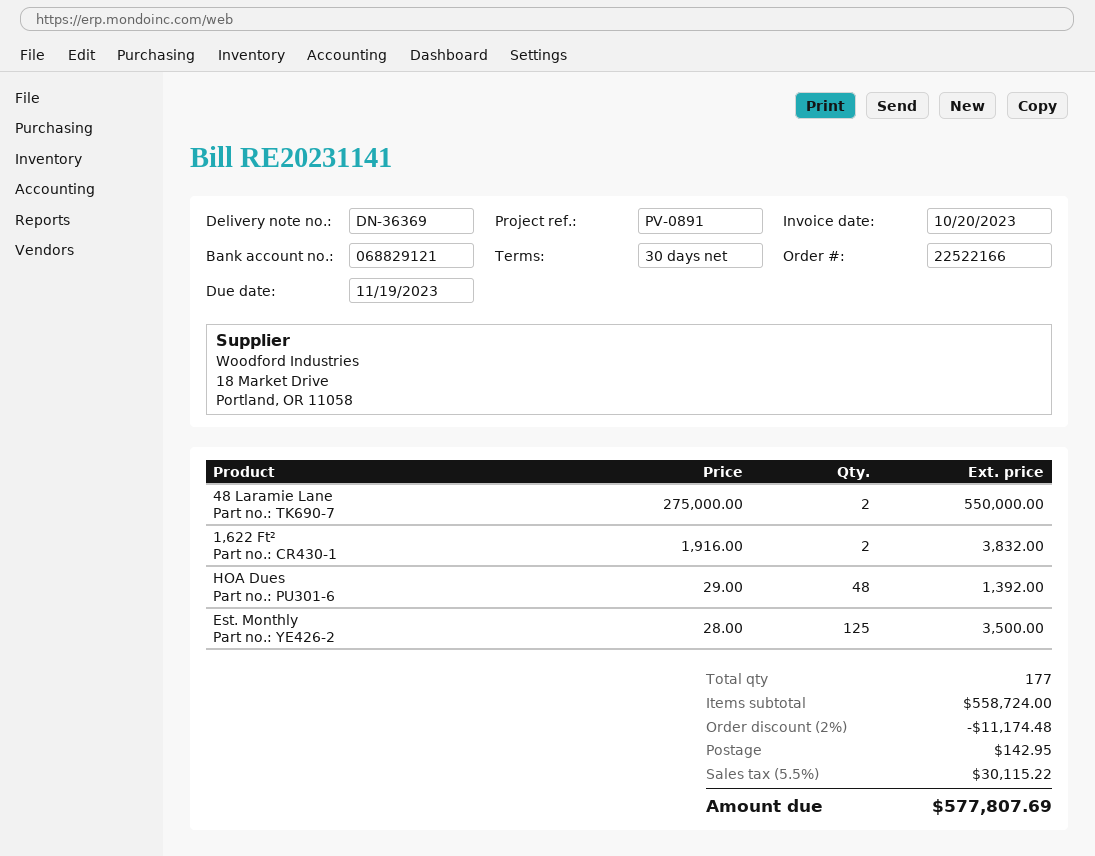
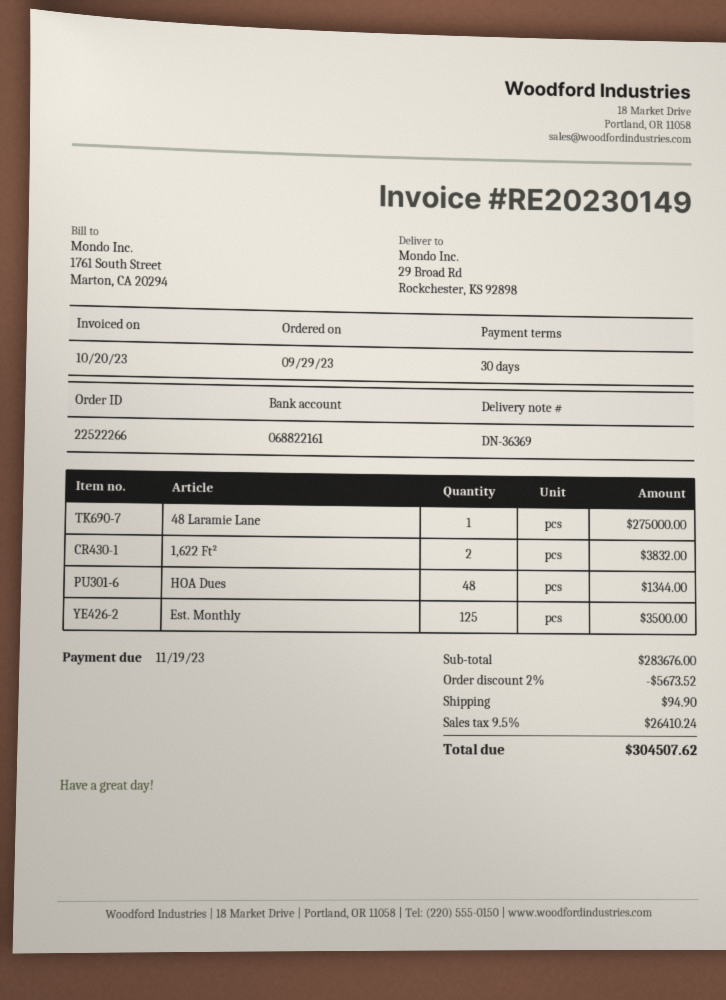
order number: 22522166 -> 22522266
invoice number: RE20231141 -> RE20230149
bank account: 068829121 -> 068822161
48 Laramie Lane: 2 for 550000.00 -> 1 for 275000.00
HOA Dues: 48 for 1392.00 -> 48 for 1344.00
subtotal: 558724.00 -> 283676.00
discount: 2% = 11174.48 -> 2% = 5673.52
shipping: 142.95 -> 94.90
tax: 5.5% = 30115.22 -> 9.5% = 26410.24
total: 577807.69 -> 304507.62

